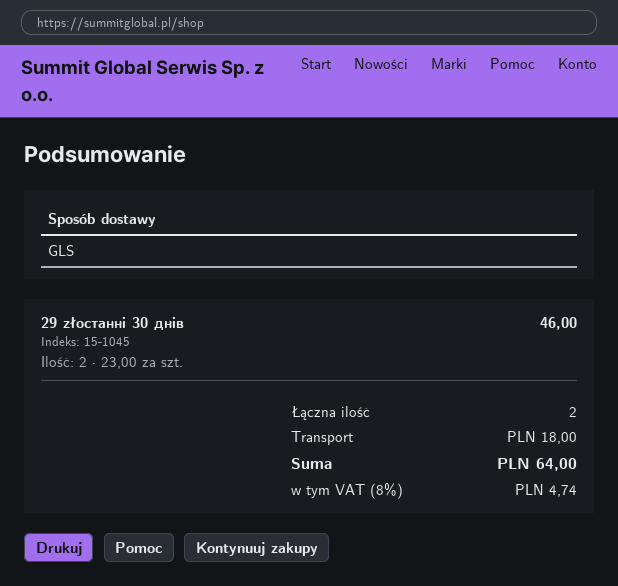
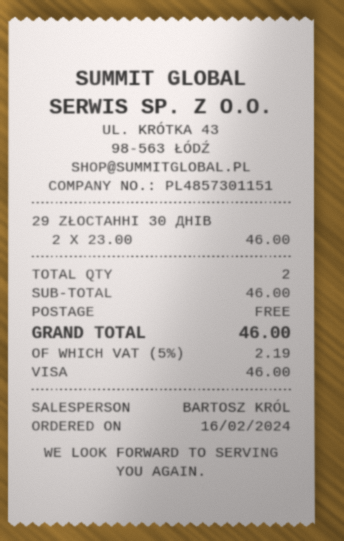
shipping: 18.00 -> 0.00
tax: 8% = 4.74 -> 5% = 2.19
total: 64.00 -> 46.00

